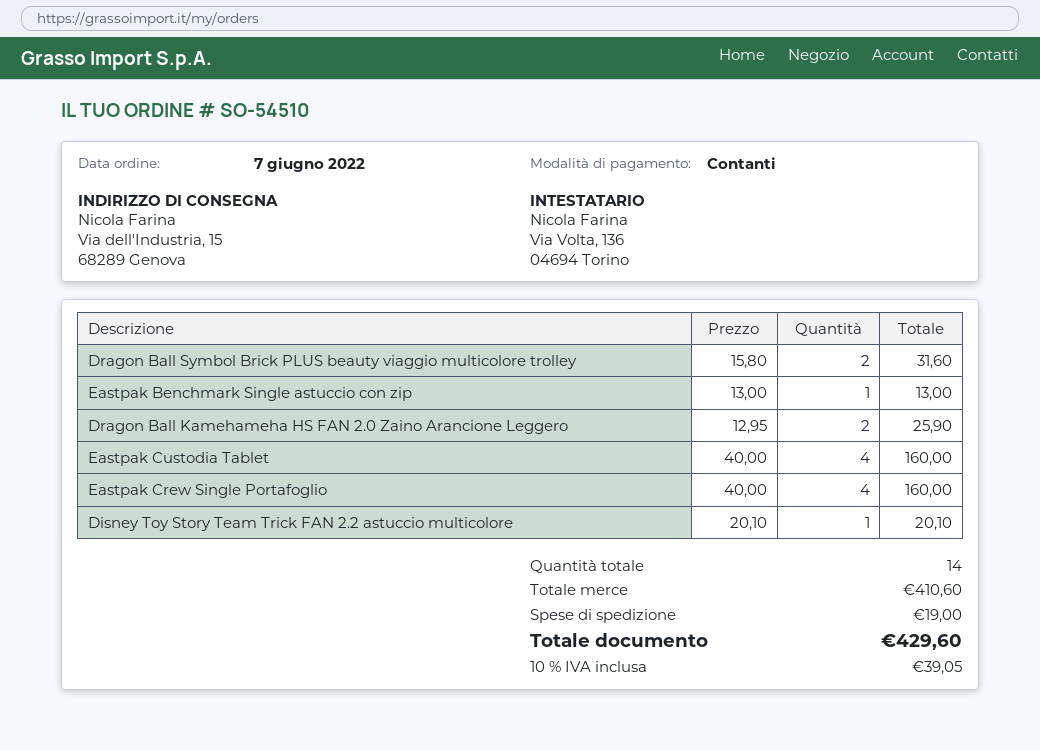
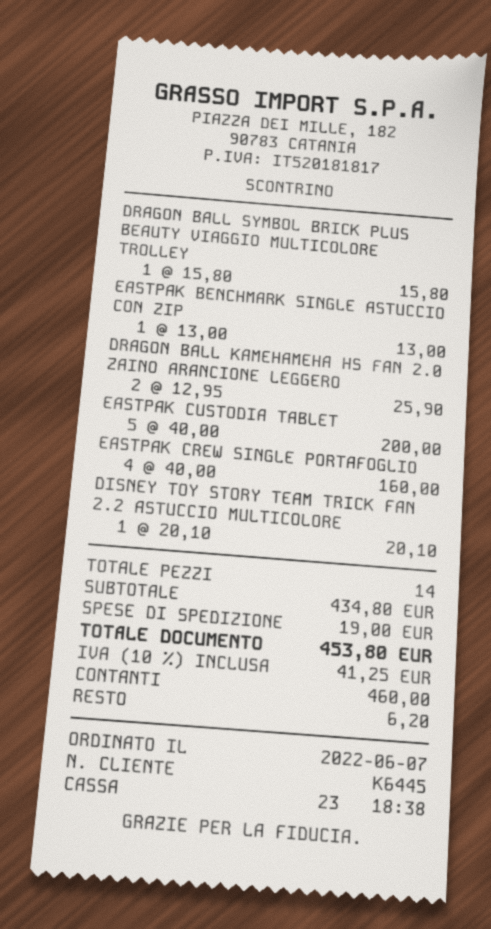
Dragon Ball Symbol Brick PLUS beauty viaggio multicolore trolley: 2 x 15.80 = 31.60 -> 1 x 15.80 = 15.80
Eastpak Custodia Tablet: 4 x 40.00 = 160.00 -> 5 x 40.00 = 200.00
subtotal: 410.60 -> 434.80
tax: 10% = 39.05 -> 10% = 41.25
total: 429.60 -> 453.80

